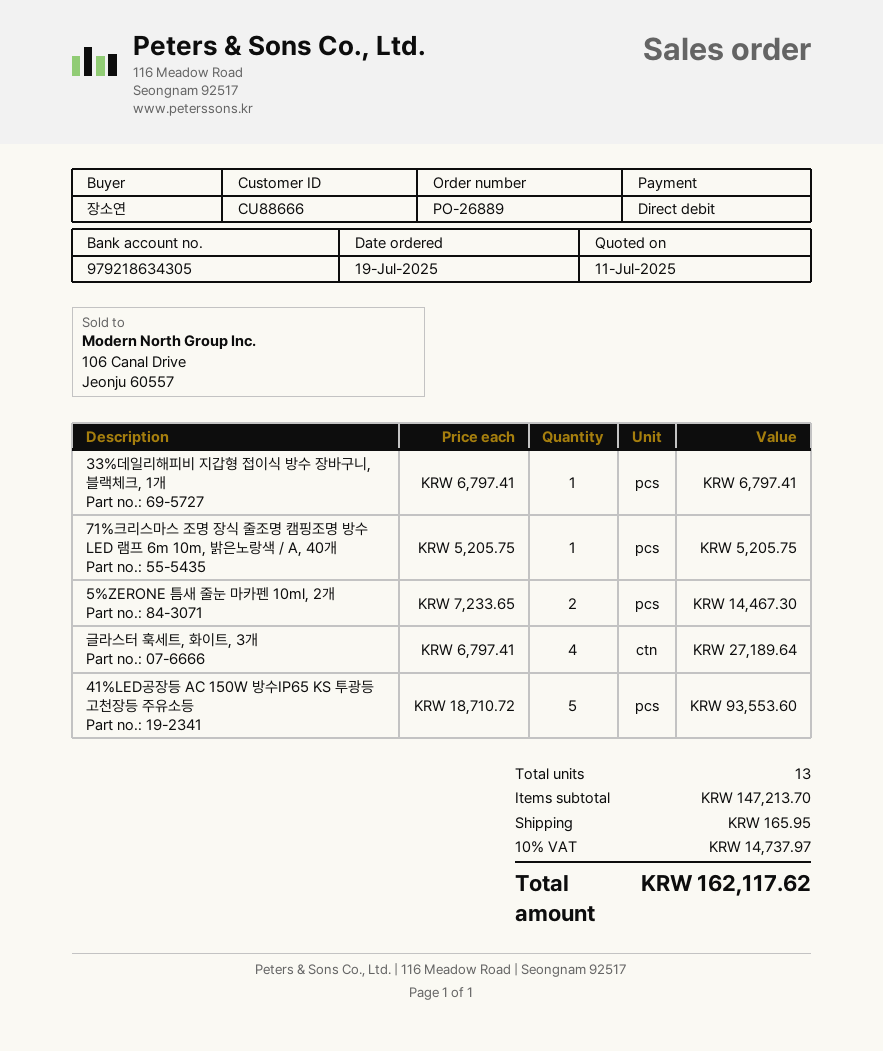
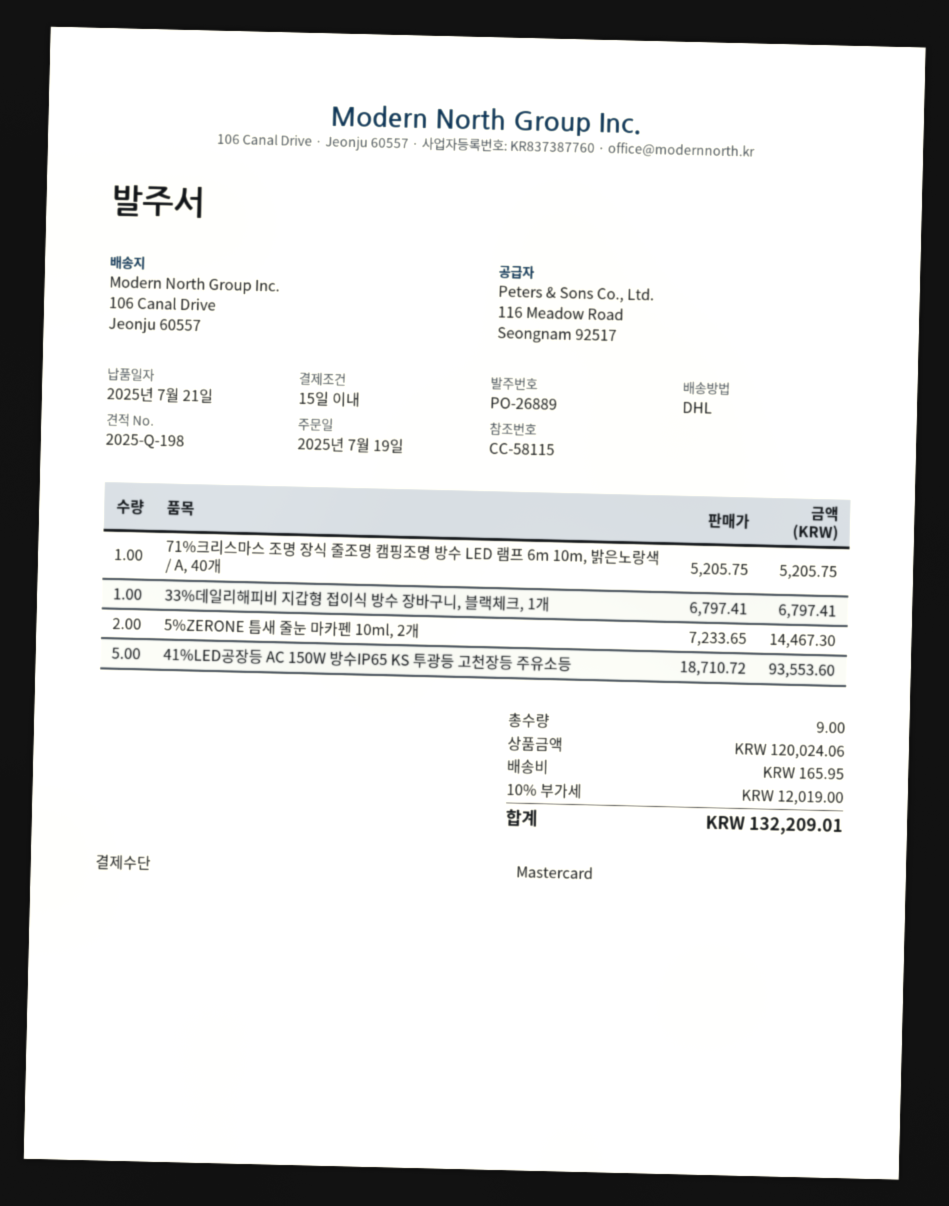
payment method: direct debit -> Mastercard
글라스터 훅세트, 화이트, 3개: 4 x 6797.41 = 27189.64 -> none
total quantity: 13 -> 9
subtotal: 147213.70 -> 120024.06
tax: 10% = 14737.97 -> 10% = 12019.00
total: 162117.62 -> 132209.01

